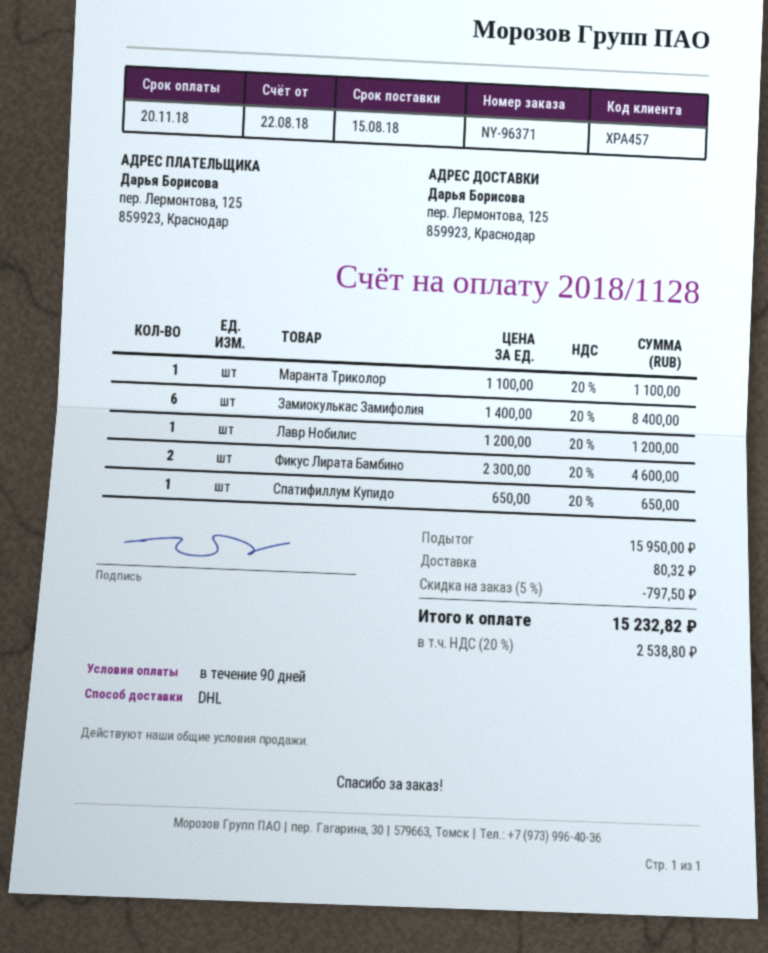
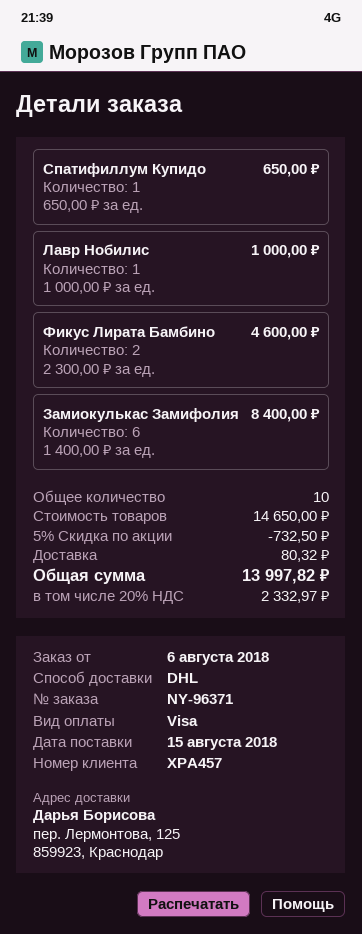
Маранта Триколор: 1 x 1100.00 = 1100.00 -> none
Лавр Нобилис: 1 x 1200.00 = 1200.00 -> 1 x 1000.00 = 1000.00
subtotal: 15950.00 -> 14650.00
discount: 5% = 797.50 -> 5% = 732.50
tax: 20% = 2538.80 -> 20% = 2332.97
total: 15232.82 -> 13997.82

